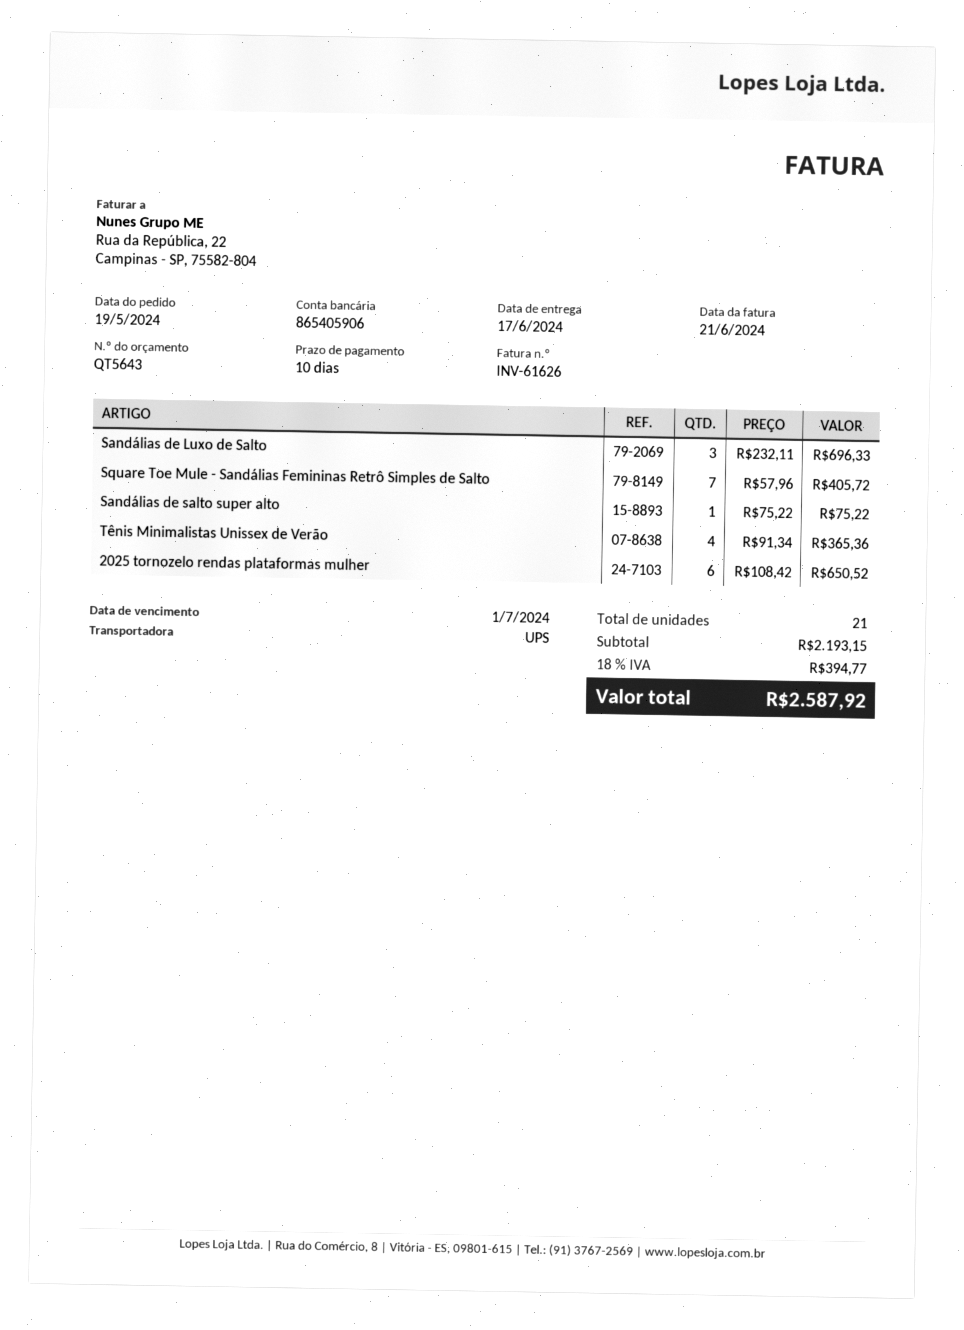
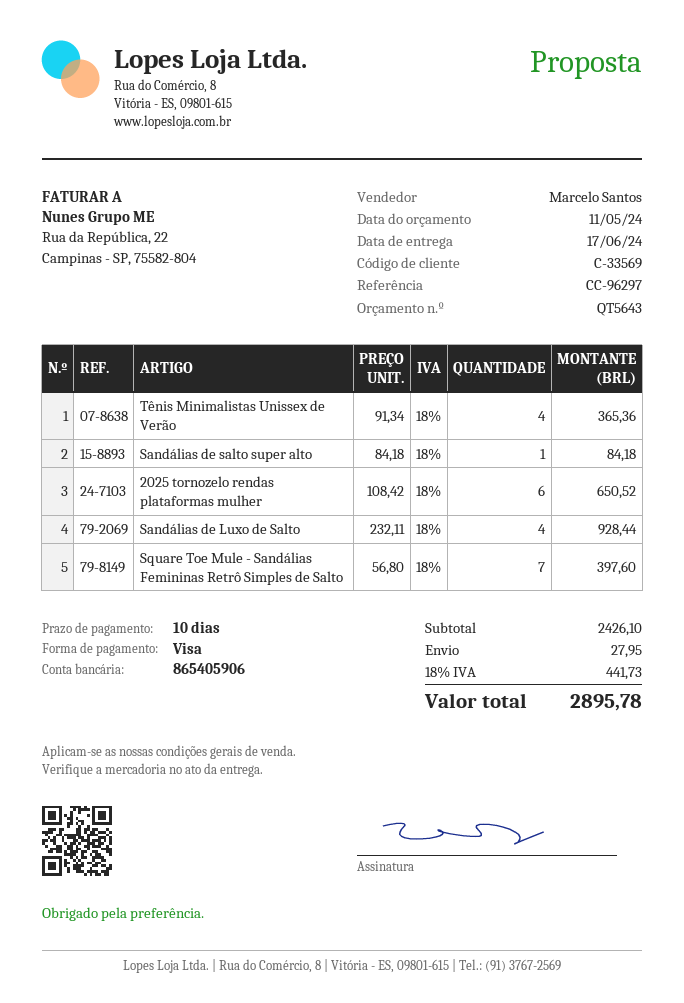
Sandálias de Luxo de Salto: 3 x 232.11 = 696.33 -> 4 x 232.11 = 928.44
Square Toe Mule - Sandálias Femininas Retrô Simples de Salto: 7 x 57.96 = 405.72 -> 7 x 56.80 = 397.60
Sandálias de salto super alto: 1 x 75.22 = 75.22 -> 1 x 84.18 = 84.18
subtotal: 2193.15 -> 2426.10
shipping: none -> 27.95
tax: 18% = 394.77 -> 18% = 441.73
total: 2587.92 -> 2895.78

